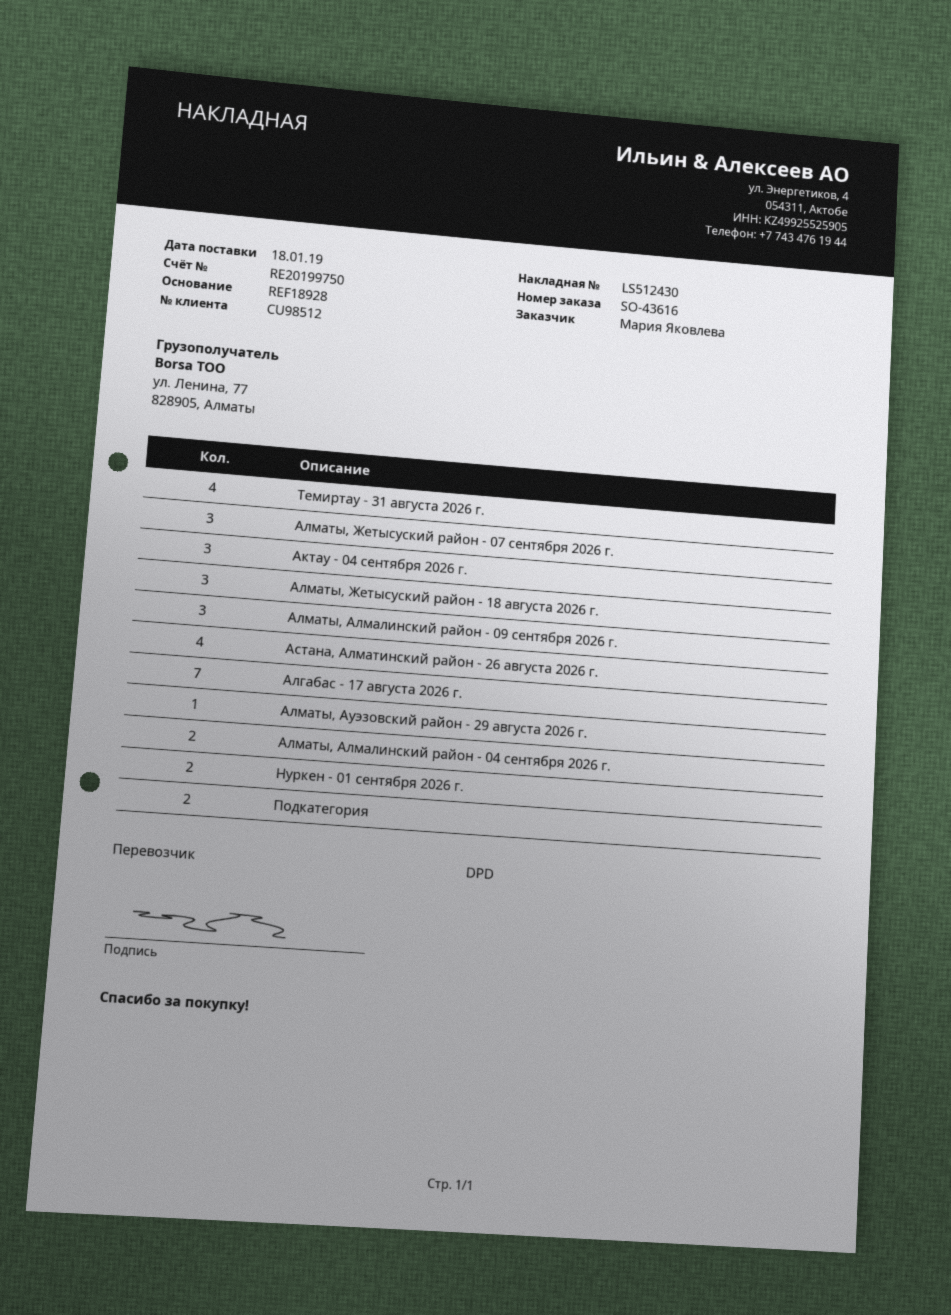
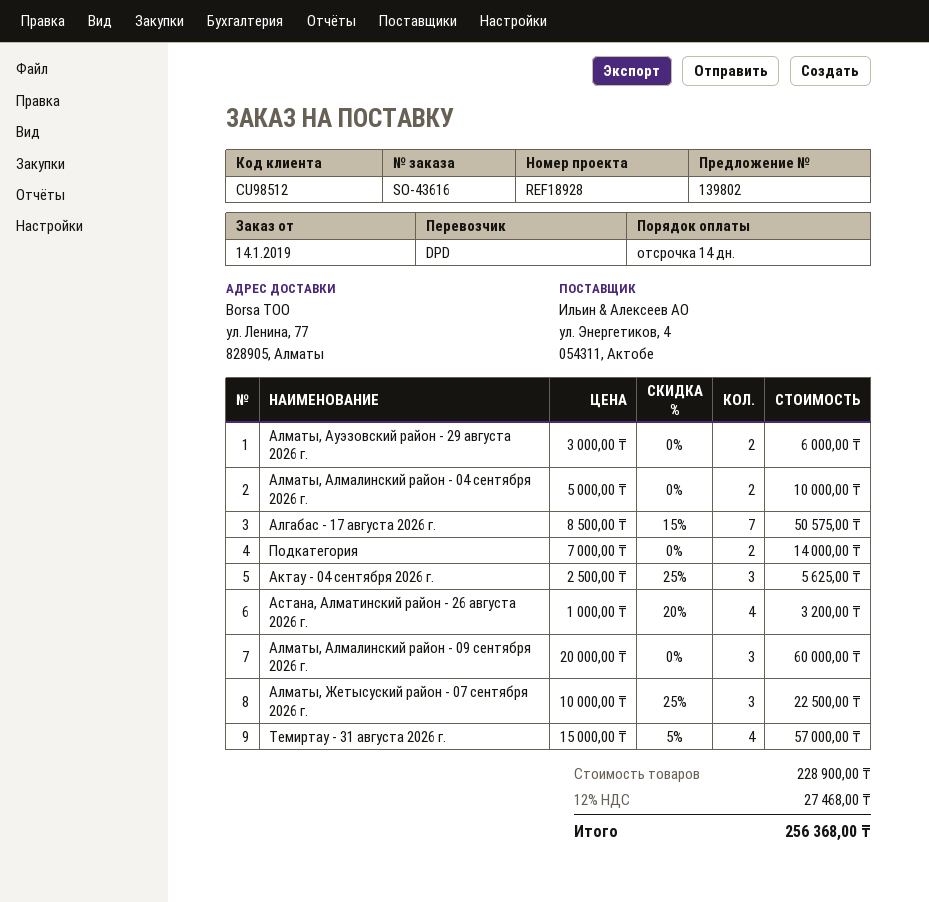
Алматы, Жетысуский район - 18 августа 2026 г.: 3 -> none
Алматы, Ауэзовский район - 29 августа 2026 г.: 1 -> 2
Нуркен - 01 сентября 2026 г.: 2 -> none

